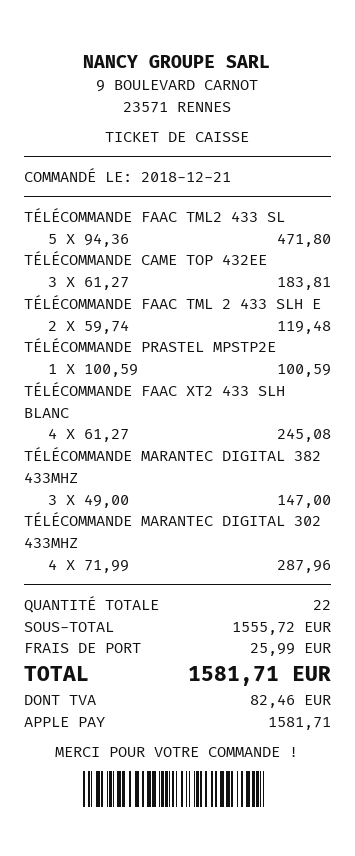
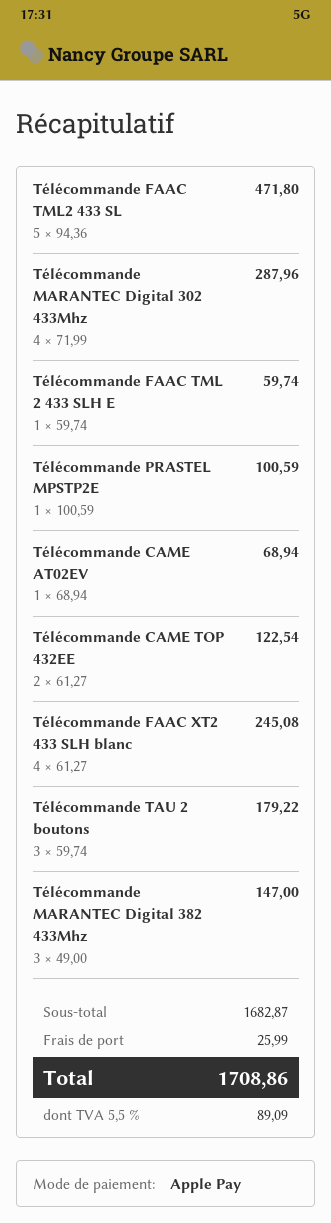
TÉLÉCOMMANDE CAME TOP 432EE: 3 x 61.27 = 183.81 -> 2 x 61.27 = 122.54
TÉLÉCOMMANDE FAAC TML 2 433 SLH E: 2 x 59.74 = 119.48 -> 1 x 59.74 = 59.74
Télécommande CAME AT02EV: none -> 1 x 68.94 = 68.94
Télécommande TAU 2 boutons: none -> 3 x 59.74 = 179.22
subtotal: 1555.72 -> 1682.87
tax: 82.46 -> 89.09
total: 1581.71 -> 1708.86

